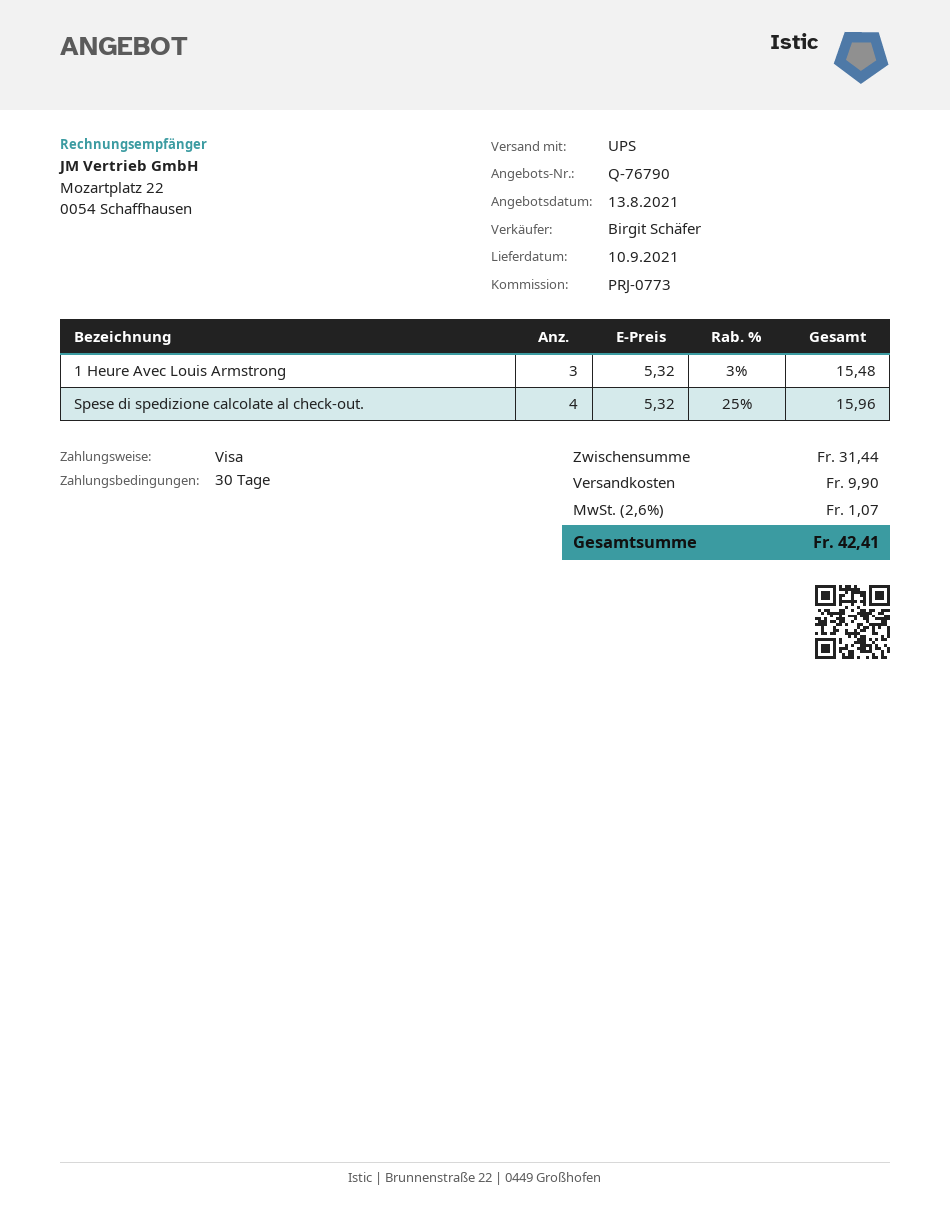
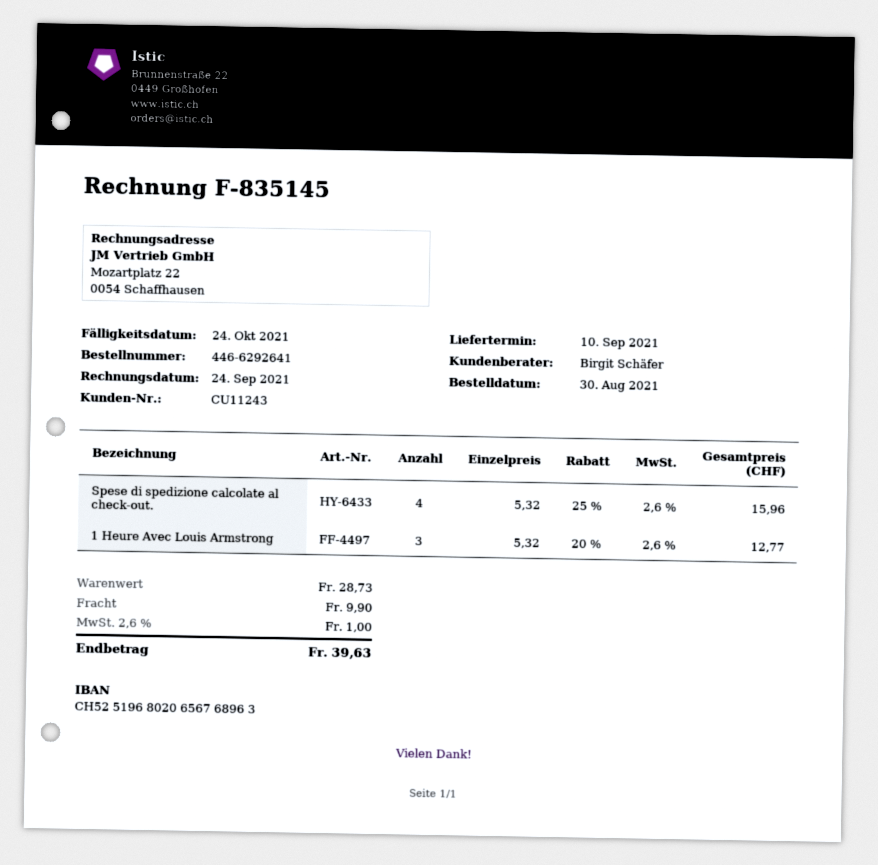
1 Heure Avec Louis Armstrong: 3 x 5.32 - 3% = 15.48 -> 3 x 5.32 - 20% = 12.77
subtotal: 31.44 -> 28.73
tax: 2.6% = 1.07 -> 2.6% = 1.00
total: 42.41 -> 39.63

